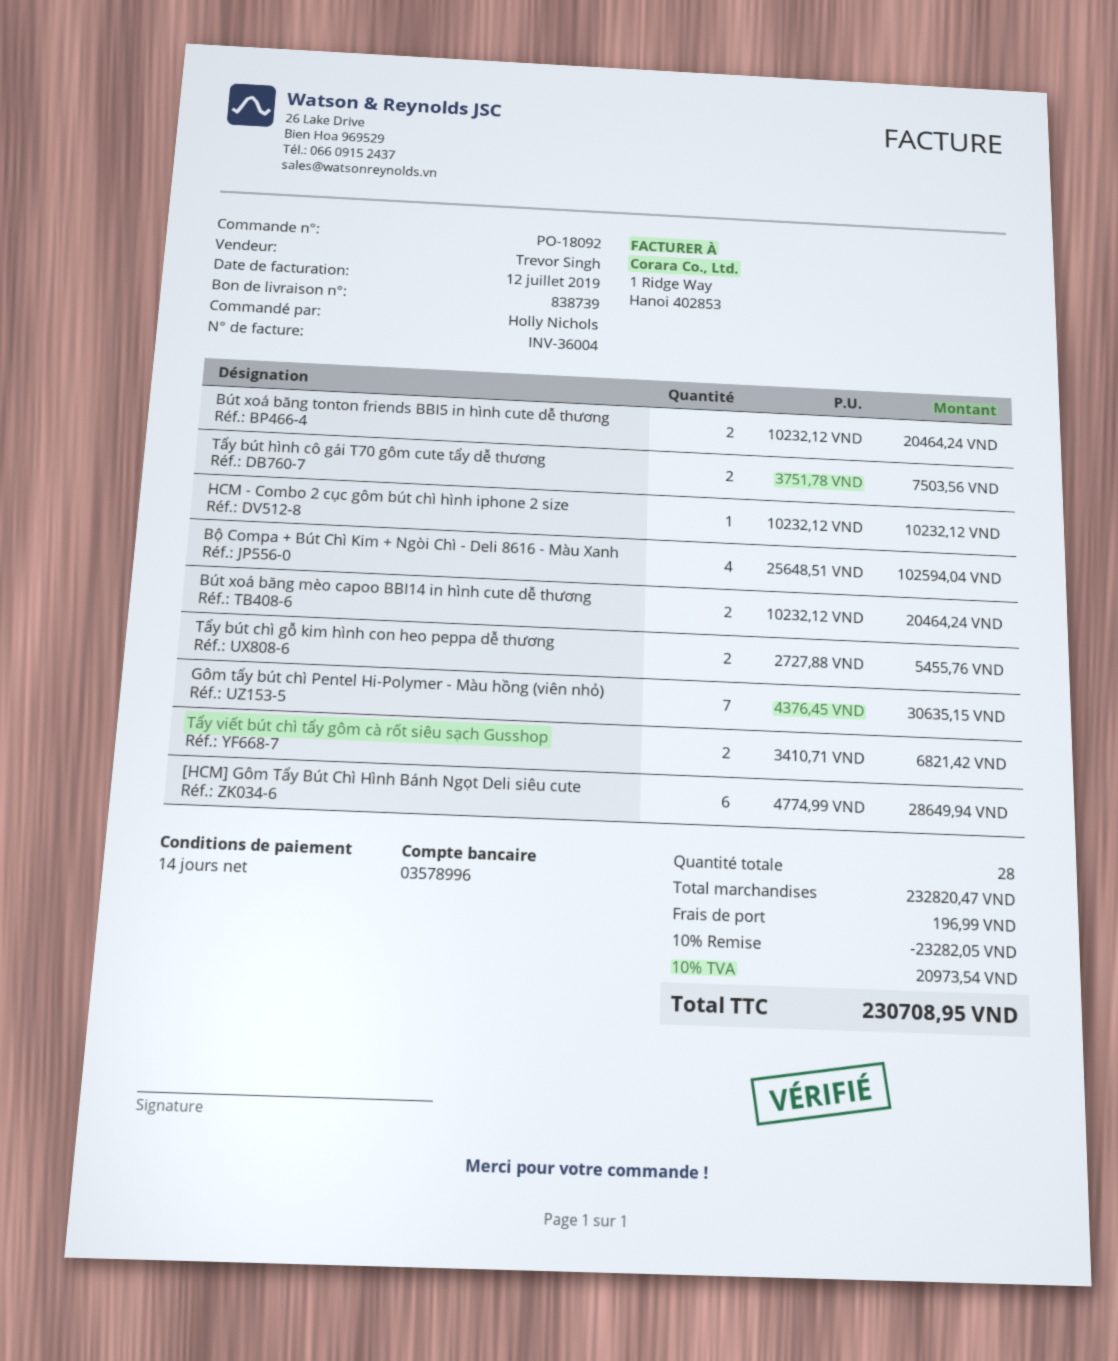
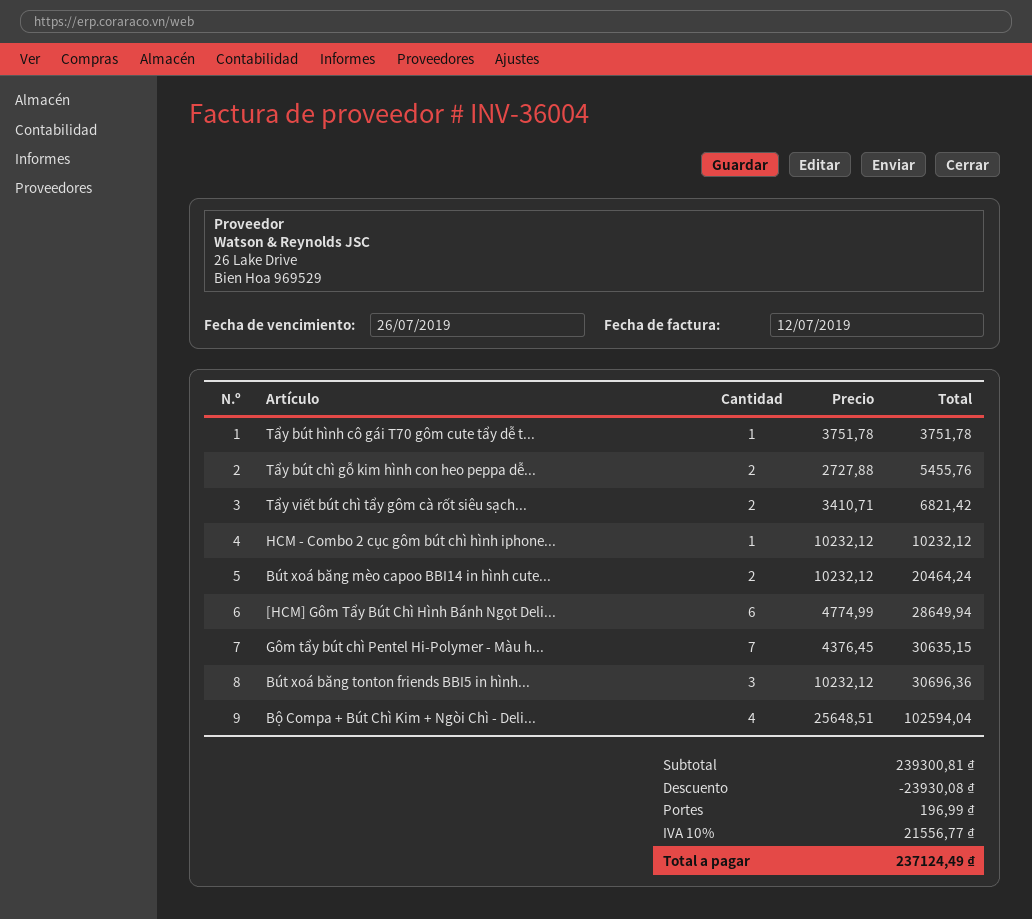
Bút xoá băng tonton friends BBI5 in hình cute dễ thương: 2 x 10232.12 = 20464.24 -> 3 x 10232.12 = 30696.36
Tẩy bút hình cô gái T70 gôm cute tẩy dễ thương: 2 x 3751.78 = 7503.56 -> 1 x 3751.78 = 3751.78
subtotal: 232820.47 -> 239300.81
discount: 23282.05 -> 23930.08
tax: 10% = 20973.54 -> 10% = 21556.77
total: 230708.95 -> 237124.49

